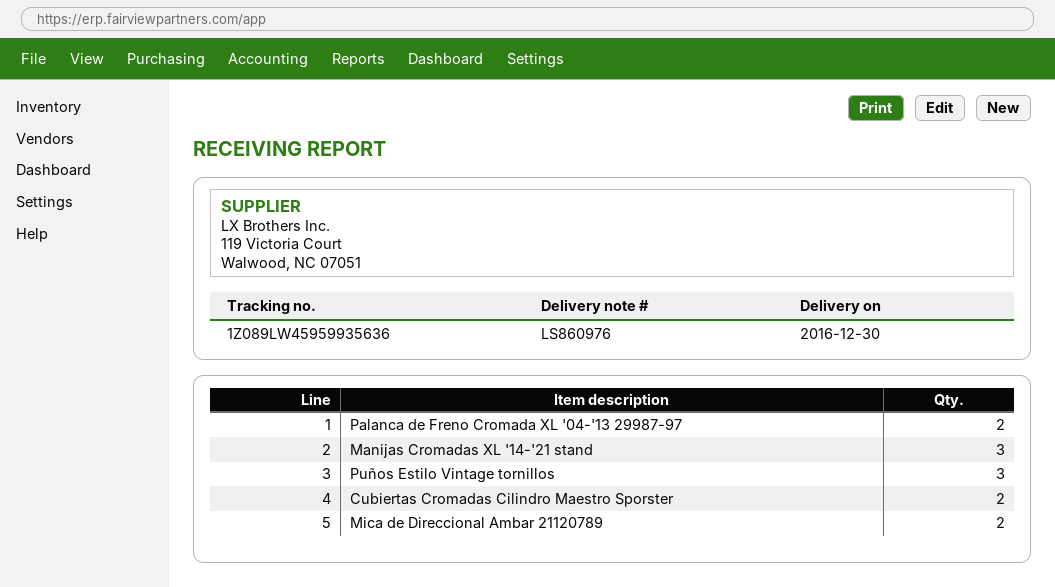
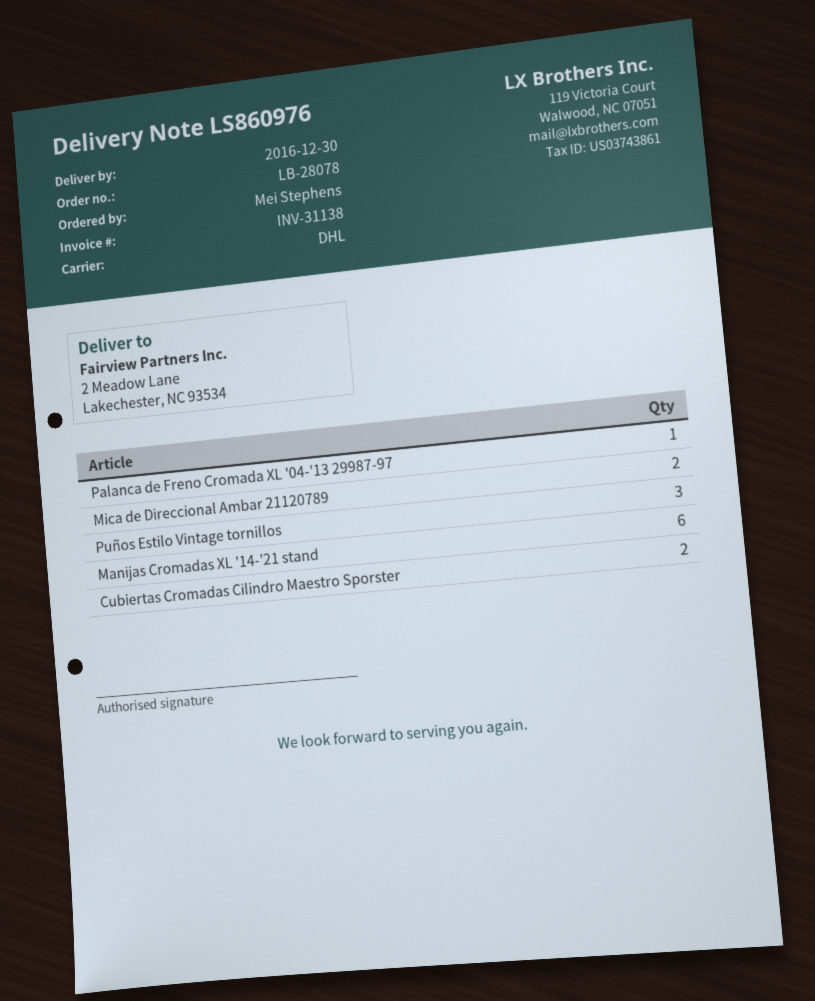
Palanca de Freno Cromada XL '04-'13 29987-97: 2 -> 1
Manijas Cromadas XL '14-'21 stand: 3 -> 6

